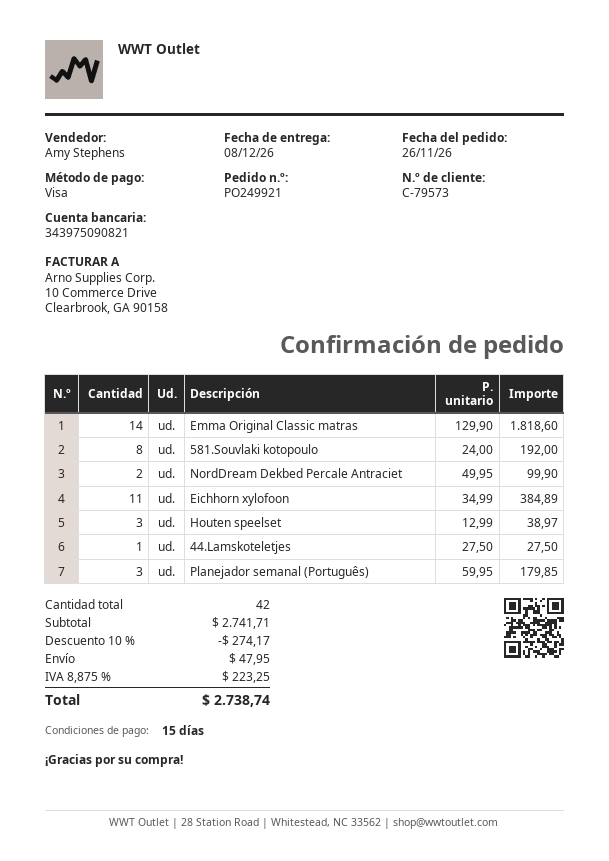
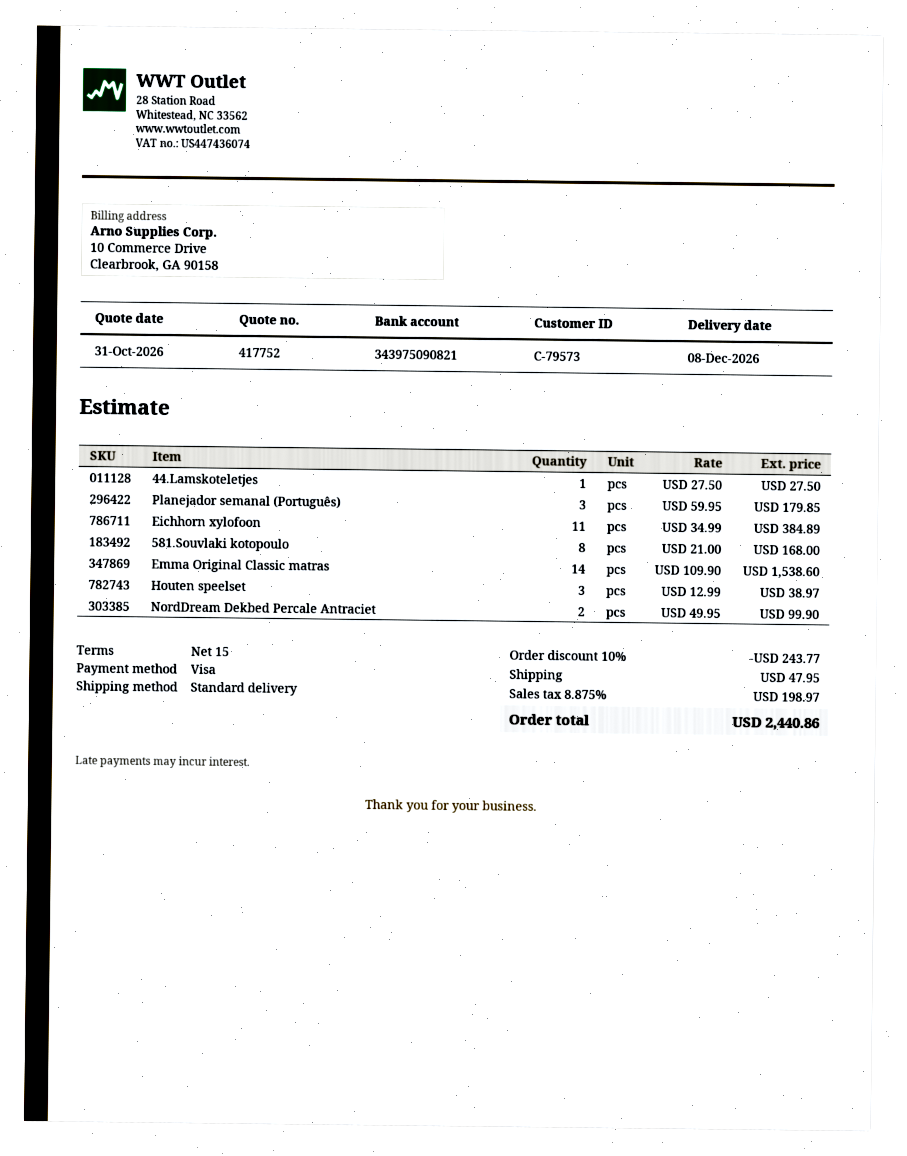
Emma Original Classic matras: 14 x 129.90 = 1818.60 -> 14 x 109.90 = 1538.60
581.Souvlaki kotopoulo: 8 x 24.00 = 192.00 -> 8 x 21.00 = 168.00
discount: 10% = 274.17 -> 10% = 243.77
tax: 8.875% = 223.25 -> 8.875% = 198.97
total: 2738.74 -> 2440.86

